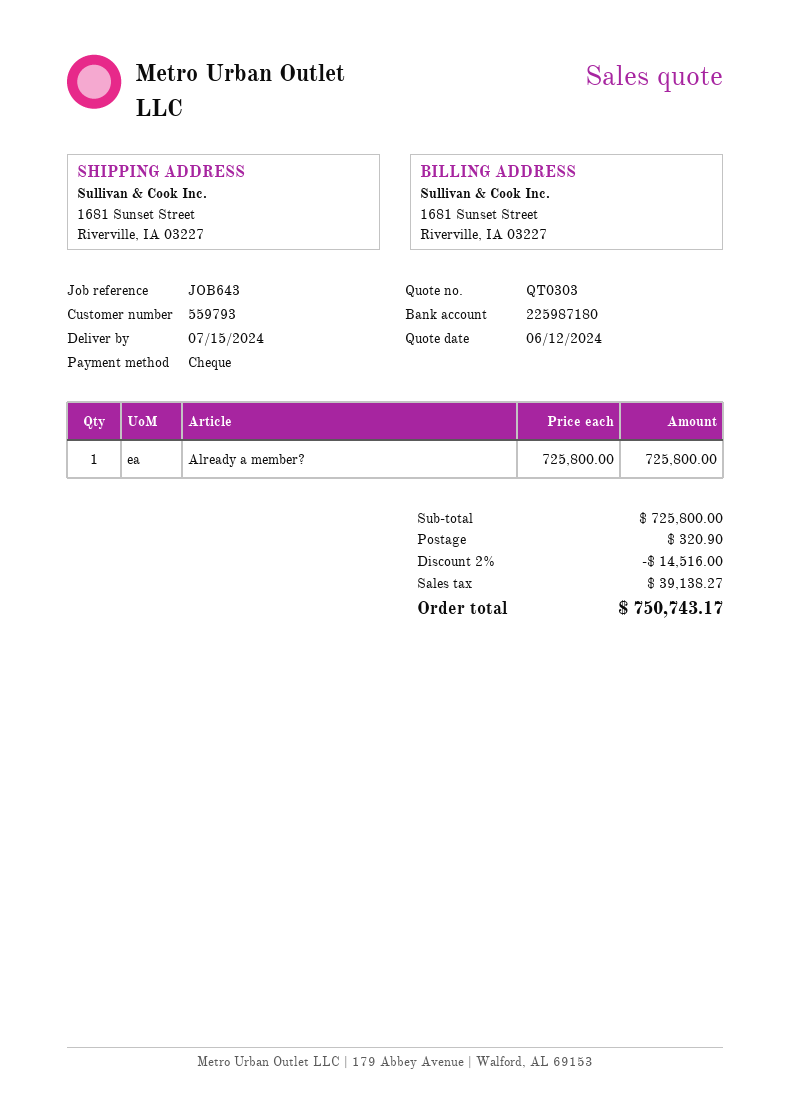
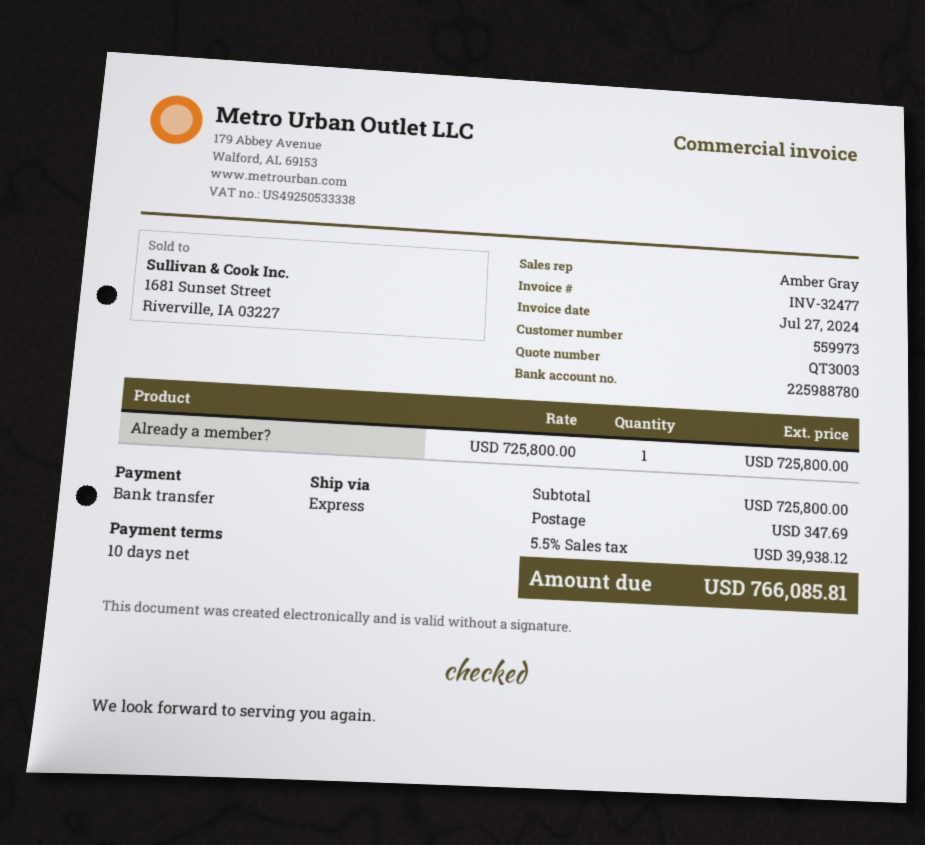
quote number: QT0303 -> QT3003
customer number: 559793 -> 559973
payment method: cheque -> bank transfer
bank account: 225987180 -> 225988780
discount: 2% = 14516.00 -> none
shipping: 320.90 -> 347.69
tax: 39138.27 -> 39938.12
total: 750743.17 -> 766085.81

